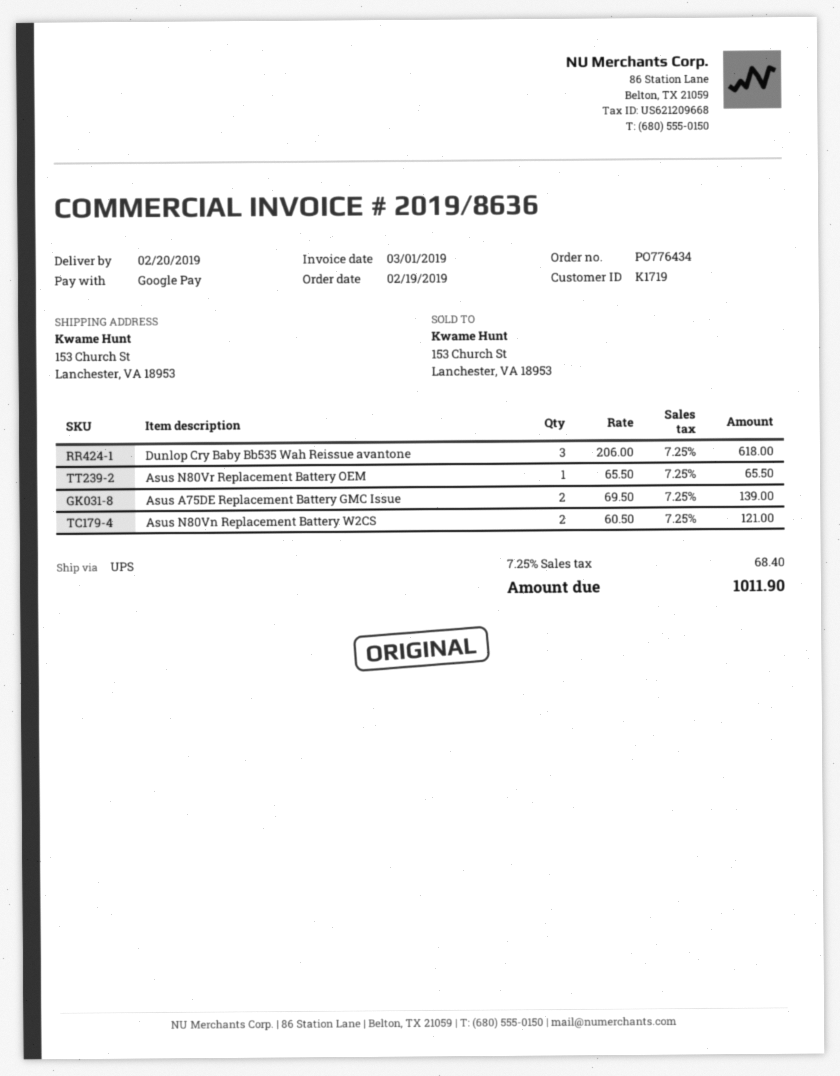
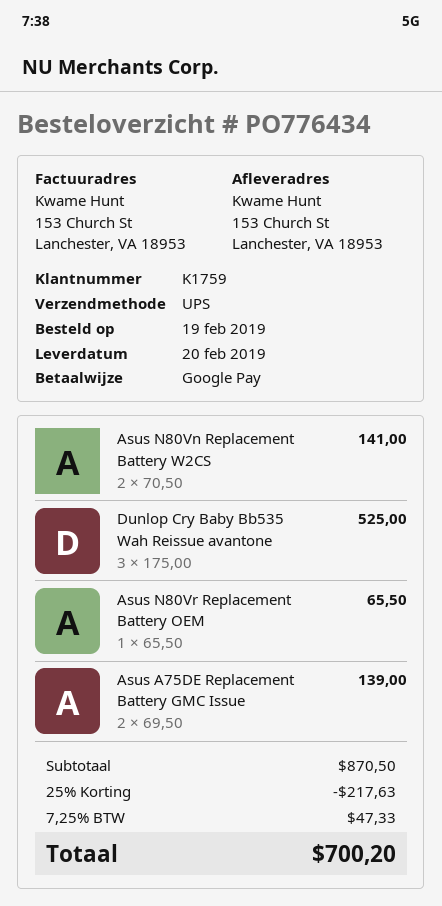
customer number: K1719 -> K1759
Dunlop Cry Baby Bb535 Wah Reissue avantone: 3 x 206.00 = 618.00 -> 3 x 175.00 = 525.00
Asus N80Vn Replacement Battery W2CS: 2 x 60.50 = 121.00 -> 2 x 70.50 = 141.00
discount: none -> 25% = 217.63
tax: 7.25% = 68.40 -> 7.25% = 47.33
total: 1011.90 -> 700.20

